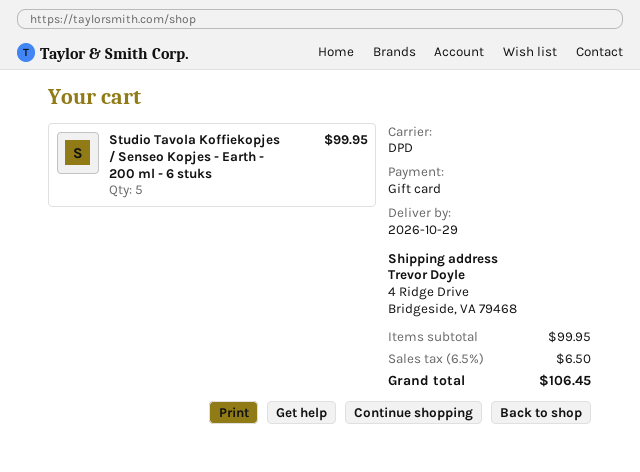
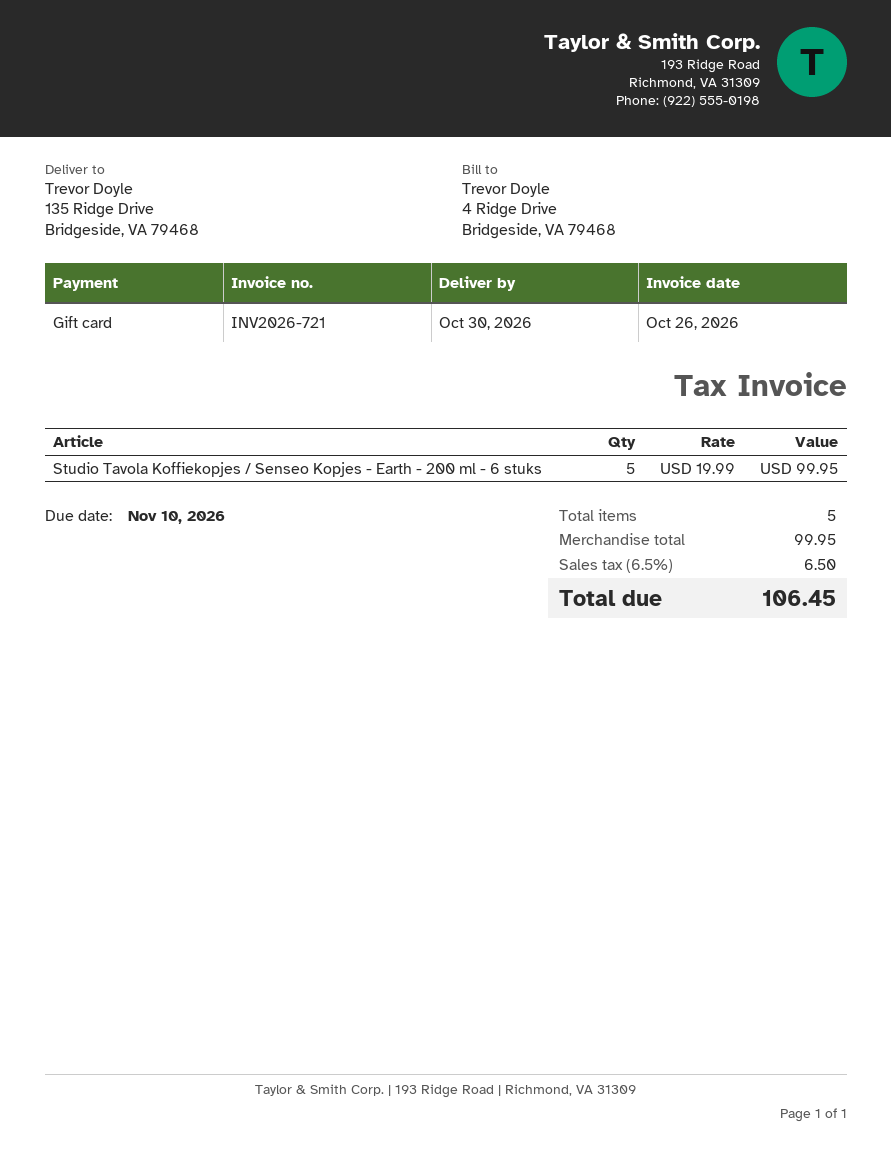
delivery date: 2026-10-29 -> 2026-10-30
ship to: 4 Ridge Drive, Bridgeside, VA 79468 -> 135 Ridge Drive, Bridgeside, VA 79468

